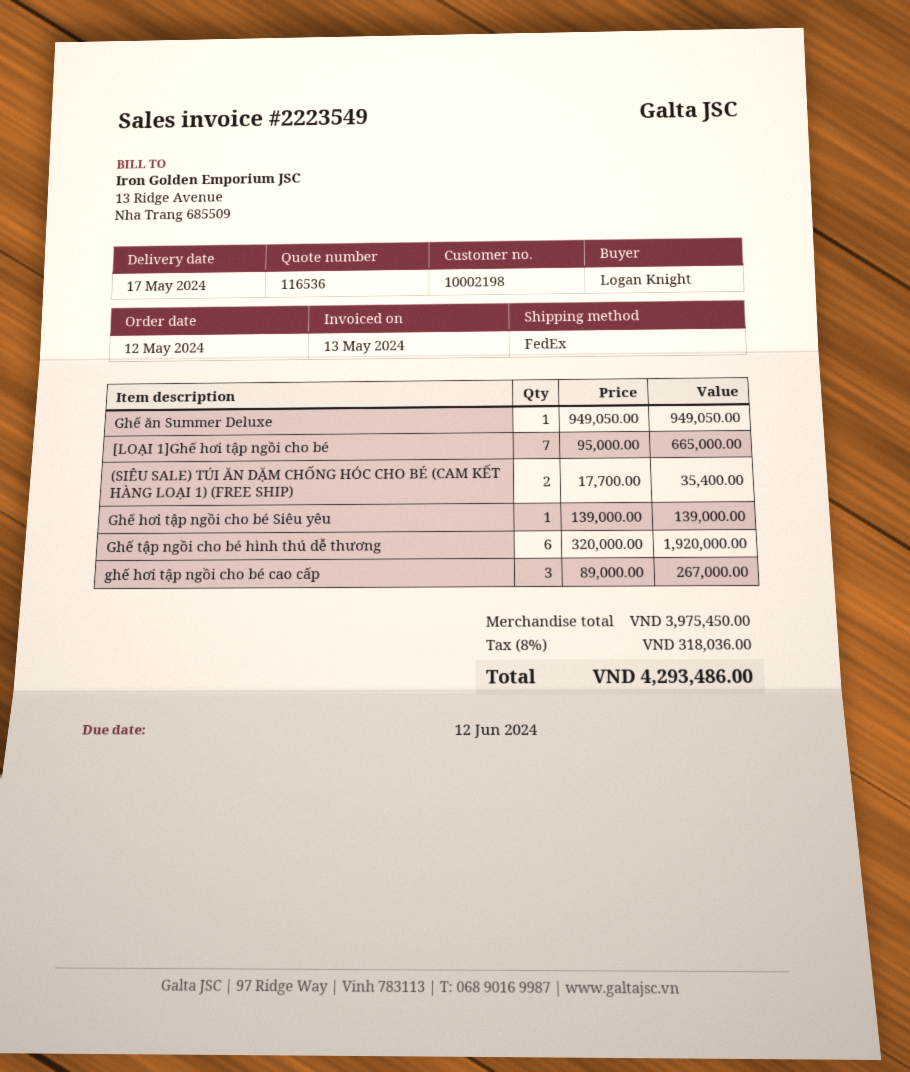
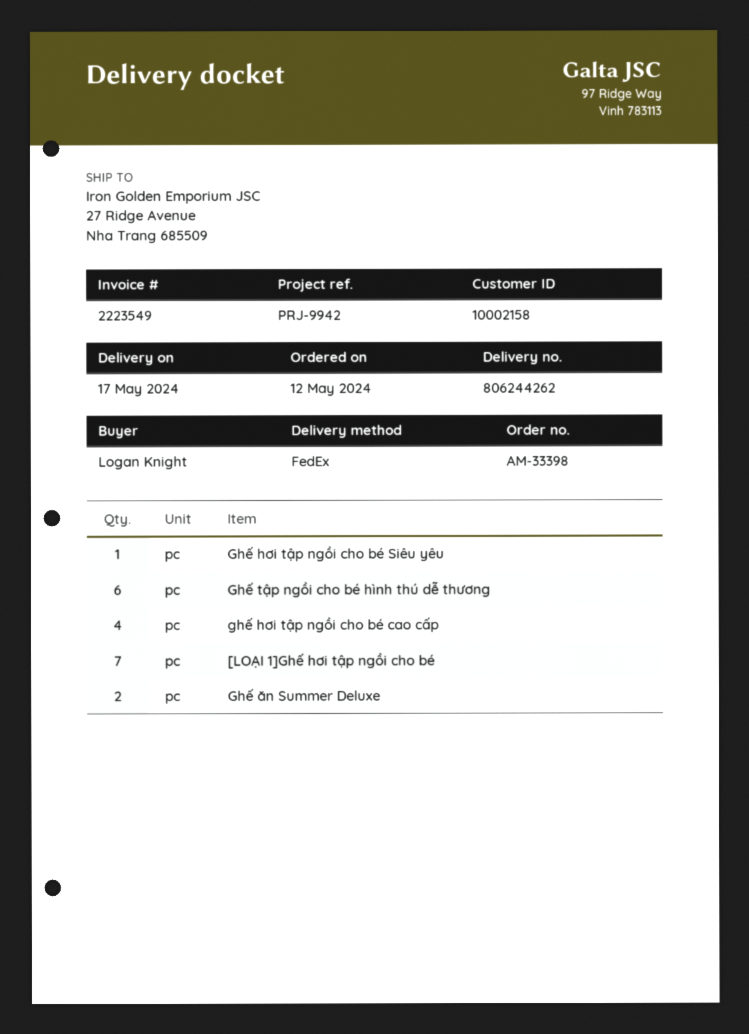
customer number: 10002198 -> 10002158
Ghế ăn Summer Deluxe: 1 -> 2
(SIÊU SALE) TÚI ĂN DẶM CHỐNG HÓC CHO BÉ (CAM KẾT HÀNG LOẠI 1) (FREE SHIP): 2 -> none
ghế hơi tập ngồi cho bé cao cấp: 3 -> 4

